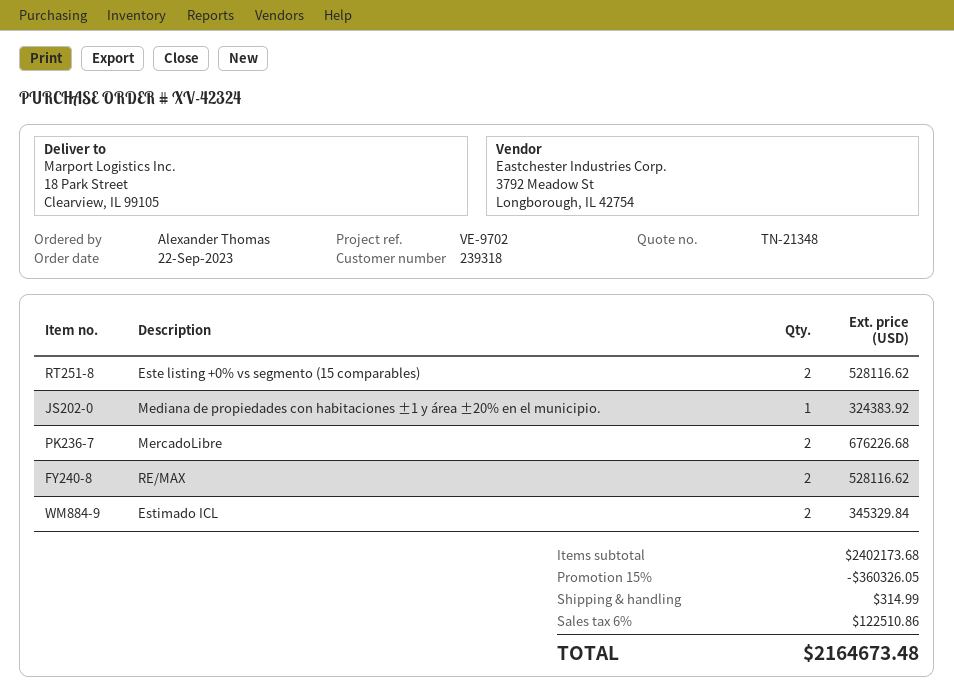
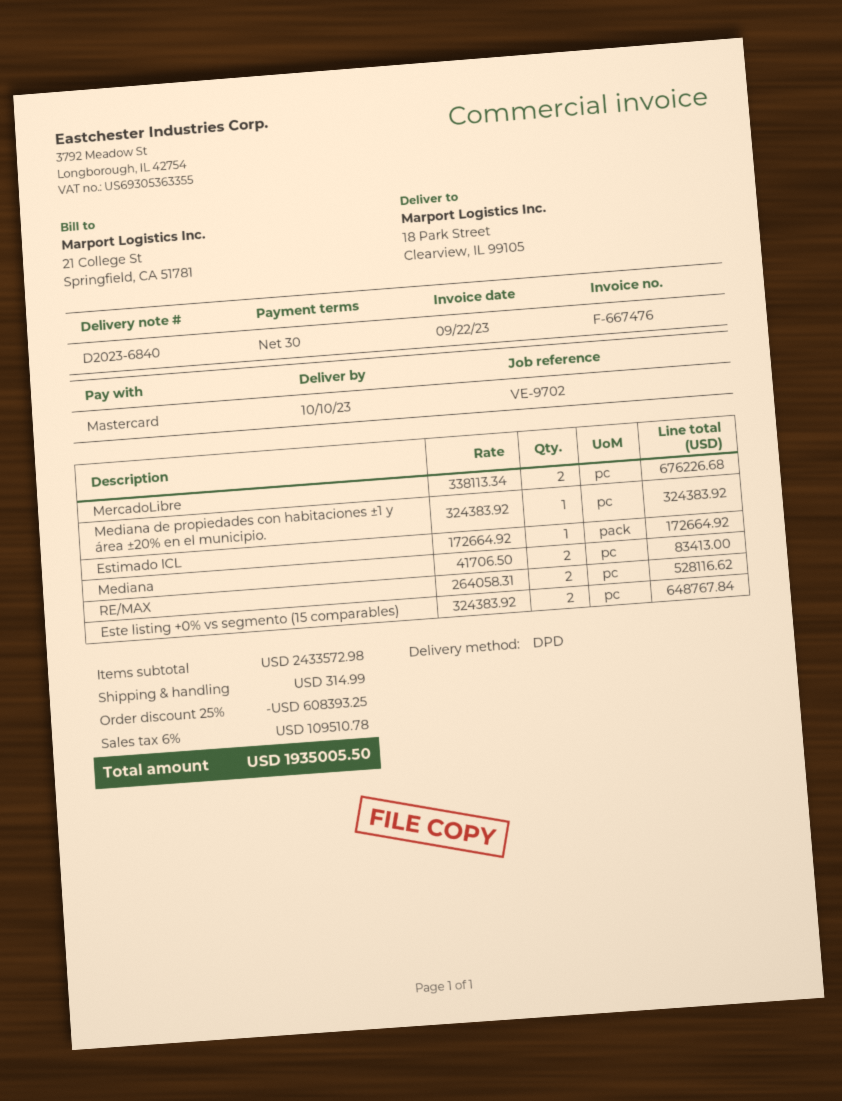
Este listing +0% vs segmento (15 comparables): 2 for 528116.62 -> 2 for 648767.84
Estimado ICL: 2 for 345329.84 -> 1 for 172664.92
Mediana: none -> 2 for 83413.00
subtotal: 2402173.68 -> 2433572.98
discount: 15% = 360326.05 -> 25% = 608393.25
tax: 6% = 122510.86 -> 6% = 109510.78
total: 2164673.48 -> 1935005.50

